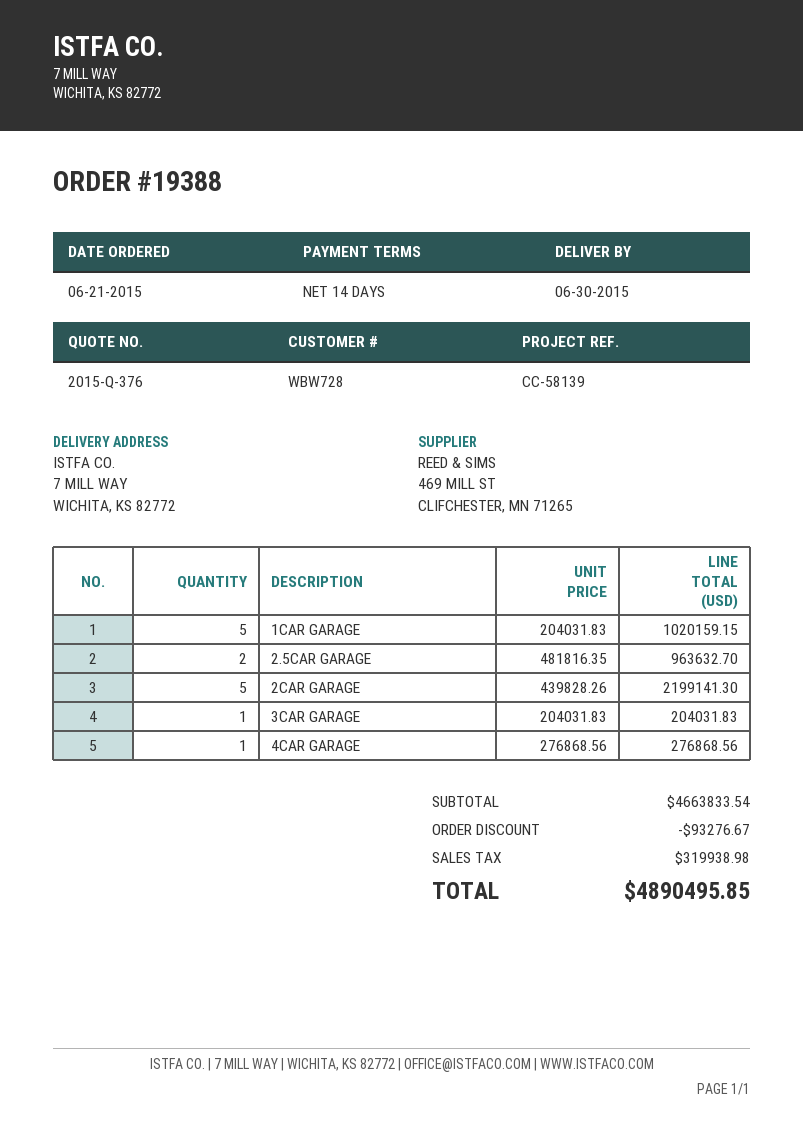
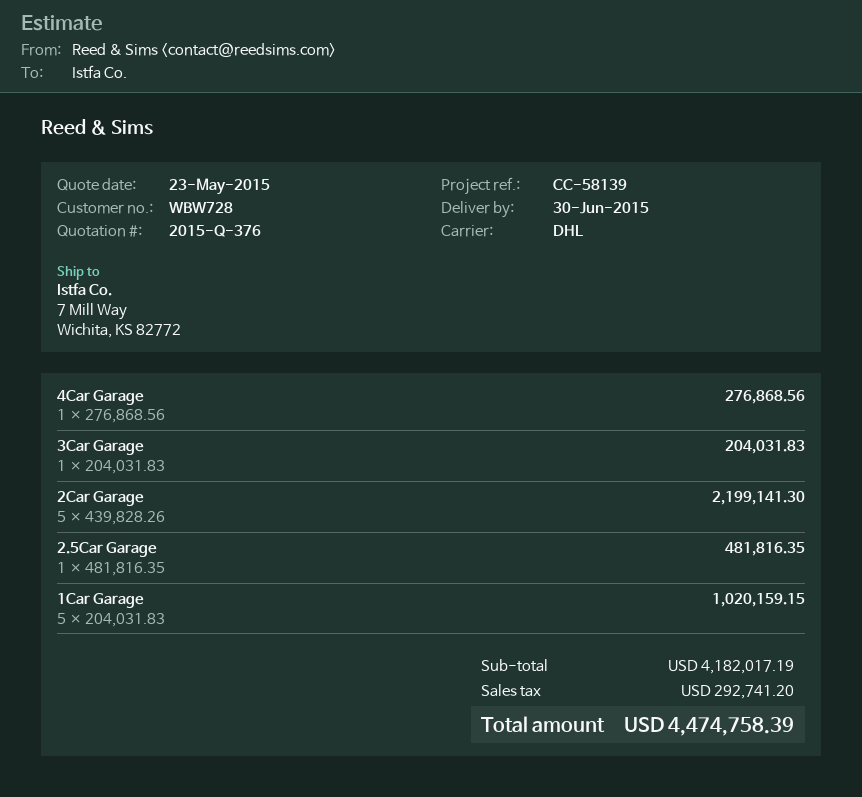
2.5CAR GARAGE: 2 x 481816.35 = 963632.70 -> 1 x 481816.35 = 481816.35
subtotal: 4663833.54 -> 4182017.19
discount: 93276.67 -> none
tax: 319938.98 -> 292741.20
total: 4890495.85 -> 4474758.39

